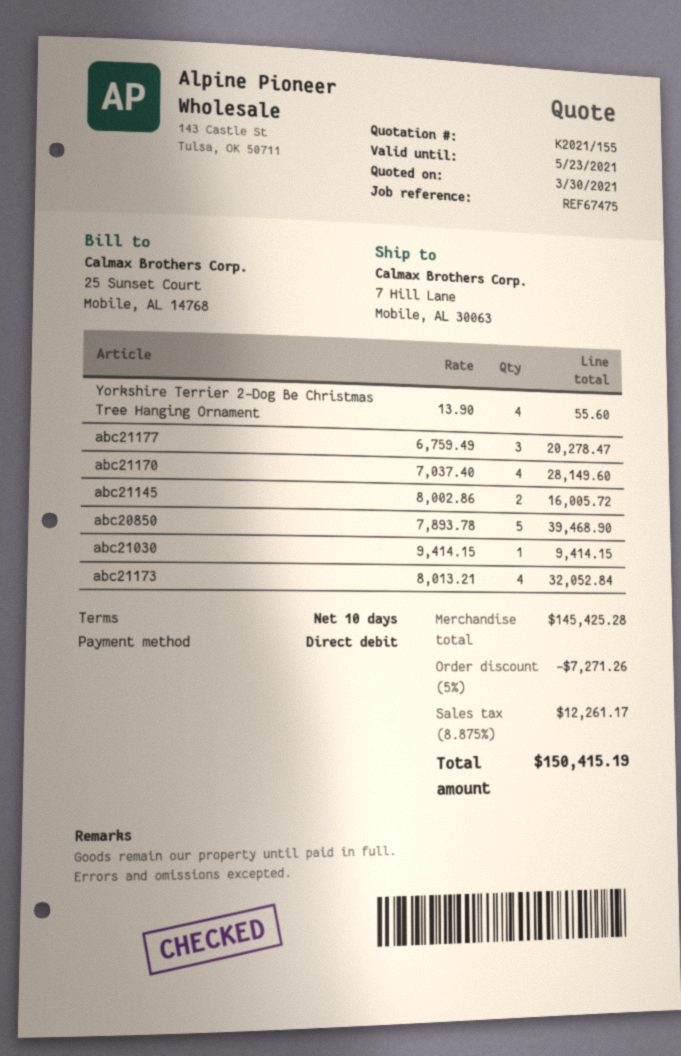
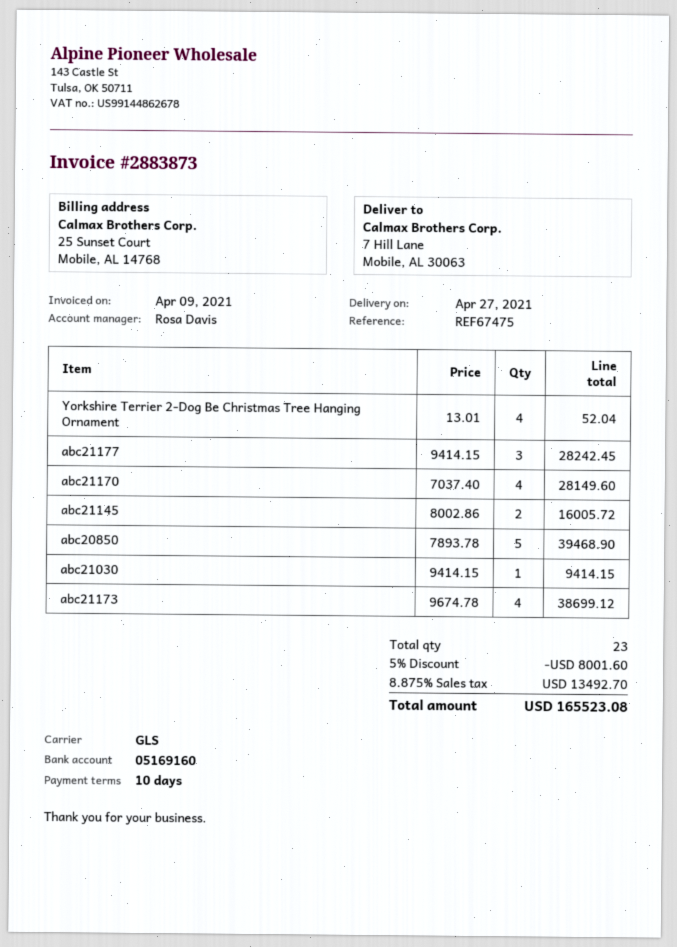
Yorkshire Terrier 2-Dog Be Christmas Tree Hanging Ornament: 4 x 13.90 = 55.60 -> 4 x 13.01 = 52.04
abc21177: 3 x 6759.49 = 20278.47 -> 3 x 9414.15 = 28242.45
abc21173: 4 x 8013.21 = 32052.84 -> 4 x 9674.78 = 38699.12
discount: 5% = 7271.26 -> 5% = 8001.60
tax: 8.875% = 12261.17 -> 8.875% = 13492.70
total: 150415.19 -> 165523.08

